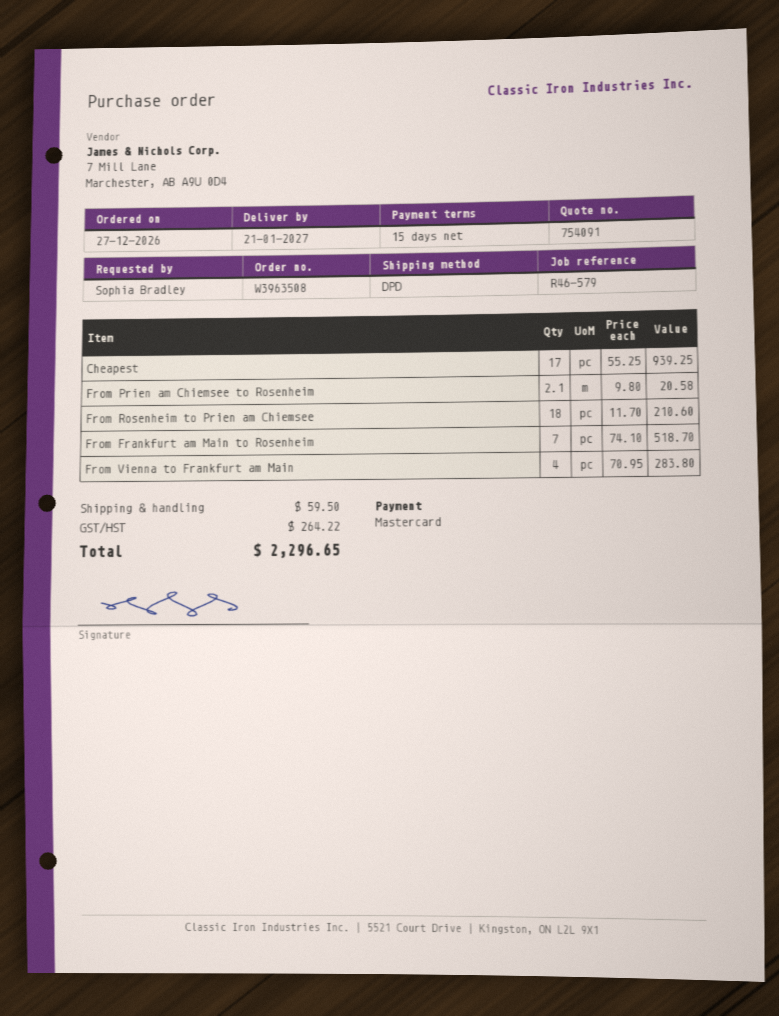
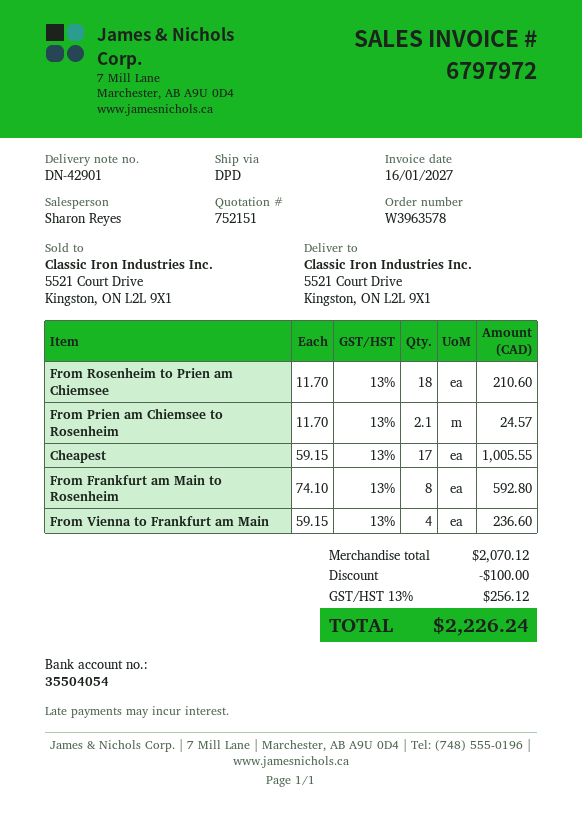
quote number: 754091 -> 752151
order number: W3963508 -> W3963578
Cheapest: 17 x 55.25 = 939.25 -> 17 x 59.15 = 1005.55
From Prien am Chiemsee to Rosenheim: 2.1 x 9.80 = 20.58 -> 2.1 x 11.70 = 24.57
From Frankfurt am Main to Rosenheim: 7 x 74.10 = 518.70 -> 8 x 74.10 = 592.80
From Vienna to Frankfurt am Main: 4 x 70.95 = 283.80 -> 4 x 59.15 = 236.60
discount: none -> 100.00
shipping: 59.50 -> none
tax: 264.22 -> 256.12
total: 2296.65 -> 2226.24

